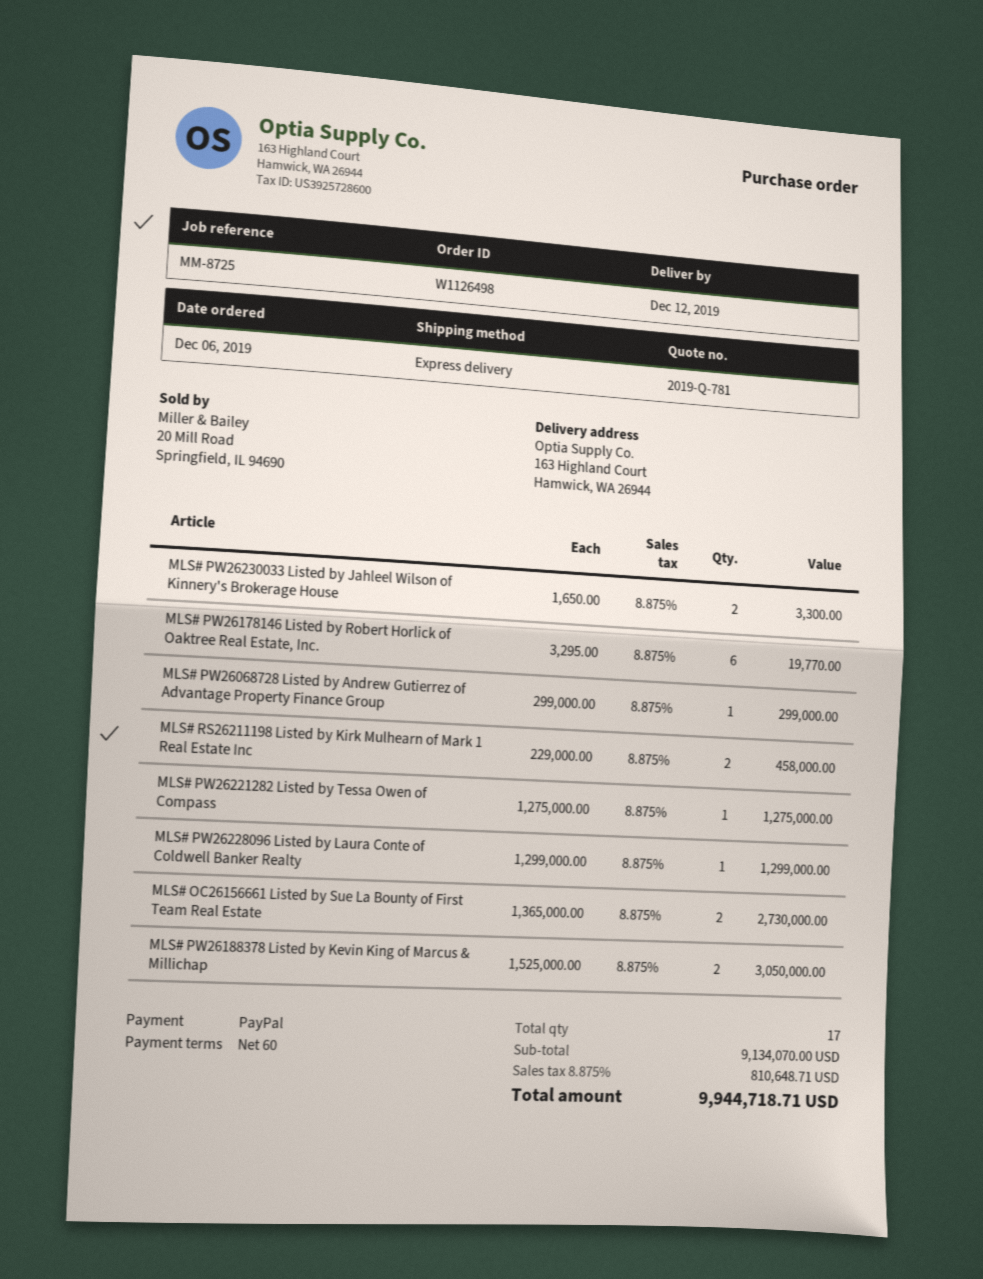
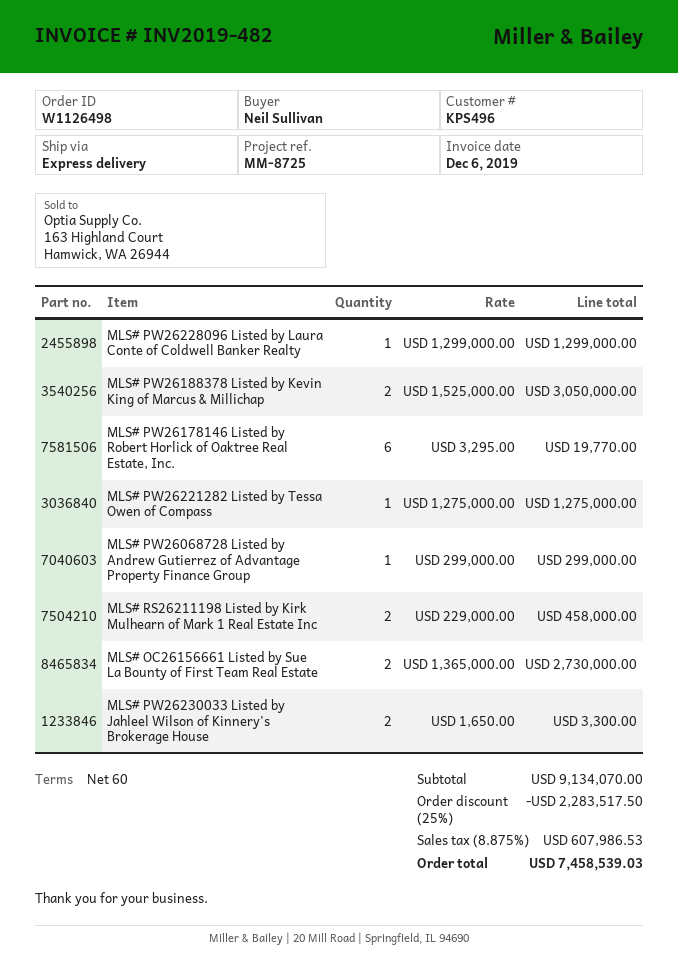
discount: none -> 25% = 2283517.50
tax: 8.875% = 810648.71 -> 8.875% = 607986.53
total: 9944718.71 -> 7458539.03

